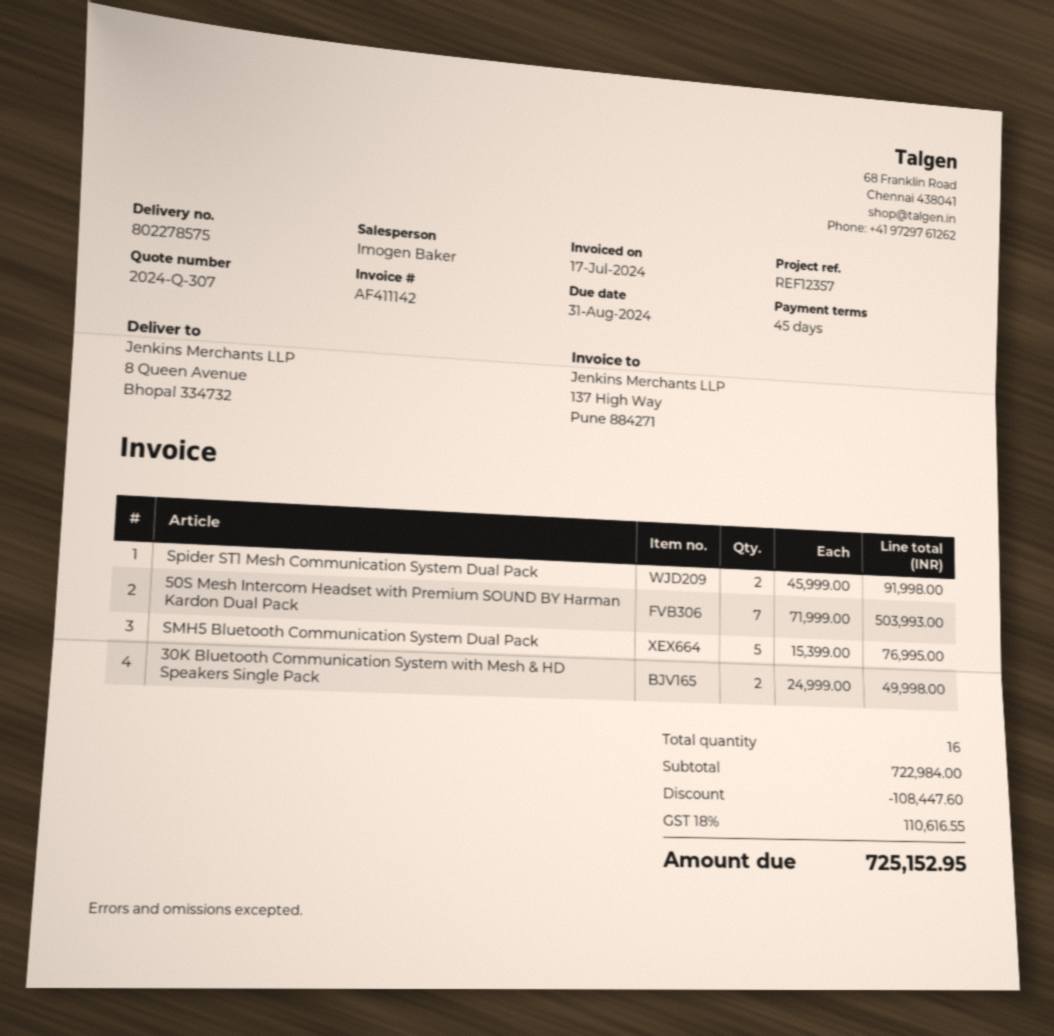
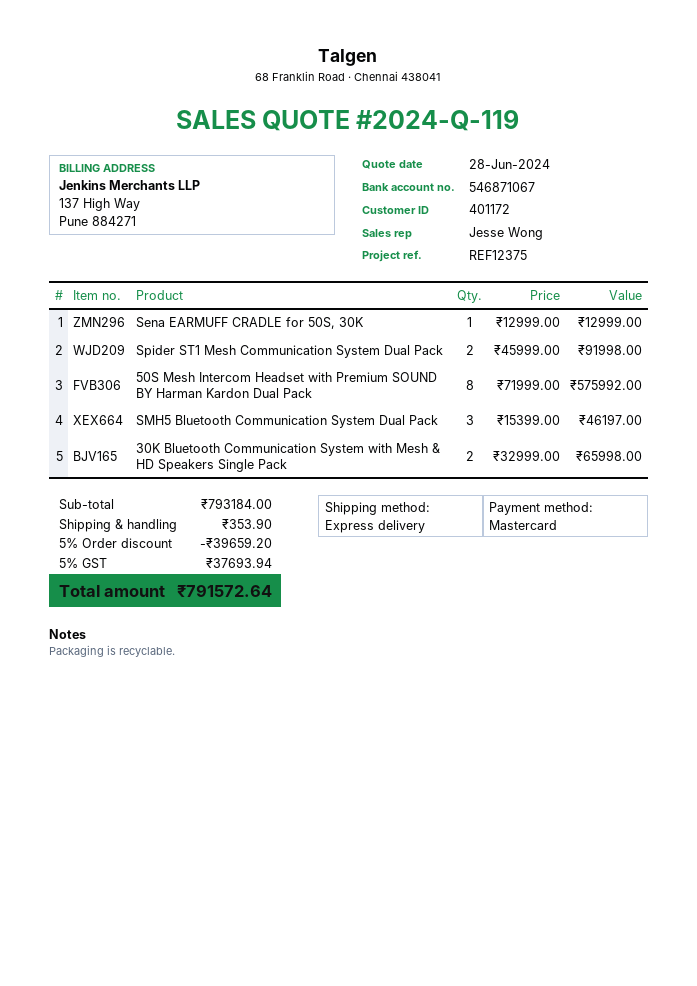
quote number: 2024-Q-307 -> 2024-Q-119
reference: REF12357 -> REF12375
sales rep: Imogen Baker -> Jesse Wong
50S Mesh Intercom Headset with Premium SOUND BY Harman Kardon Dual Pack: 7 x 71999.00 = 503993.00 -> 8 x 71999.00 = 575992.00
SMH5 Bluetooth Communication System Dual Pack: 5 x 15399.00 = 76995.00 -> 3 x 15399.00 = 46197.00
30K Bluetooth Communication System with Mesh & HD Speakers Single Pack: 2 x 24999.00 = 49998.00 -> 2 x 32999.00 = 65998.00
Sena EARMUFF CRADLE for 50S, 30K: none -> 1 x 12999.00 = 12999.00
subtotal: 722984.00 -> 793184.00
discount: 108447.60 -> 39659.20
shipping: none -> 353.90
tax: 18% = 110616.55 -> 5% = 37693.94
total: 725152.95 -> 791572.64

